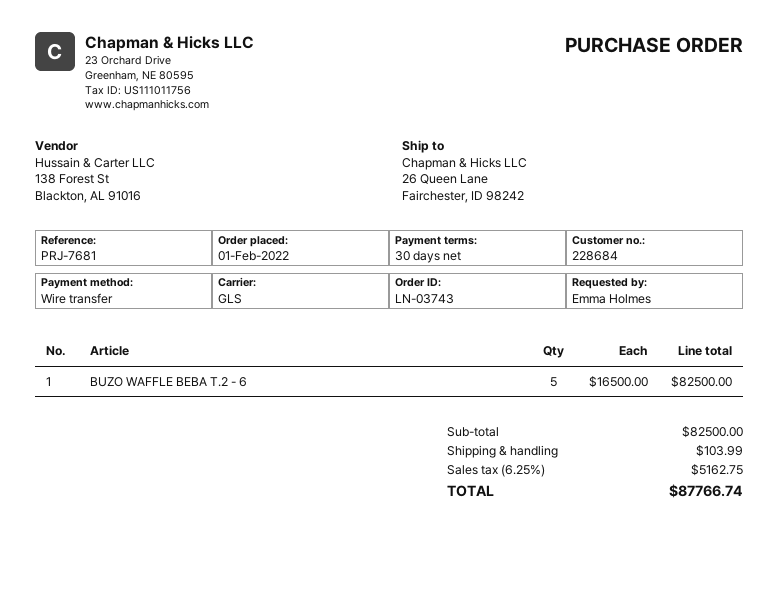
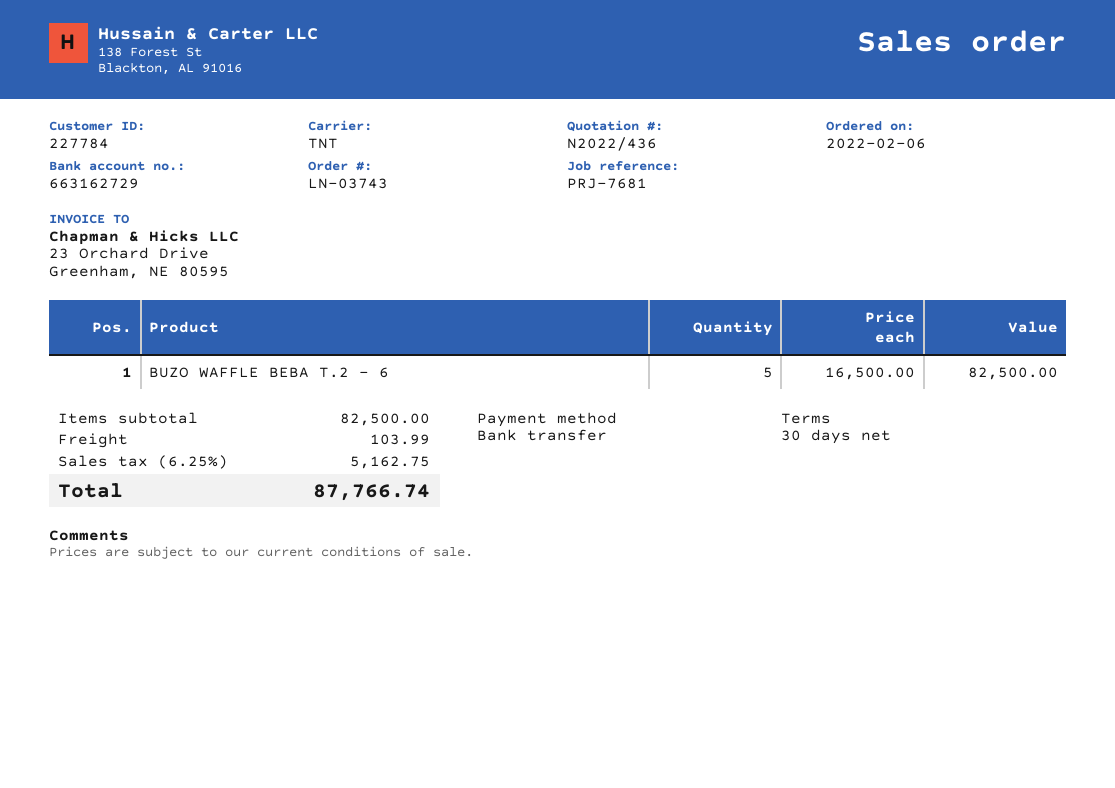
order date: 2022-02-01 -> 2022-02-06
customer number: 228684 -> 227784
shipping method: GLS -> TNT

